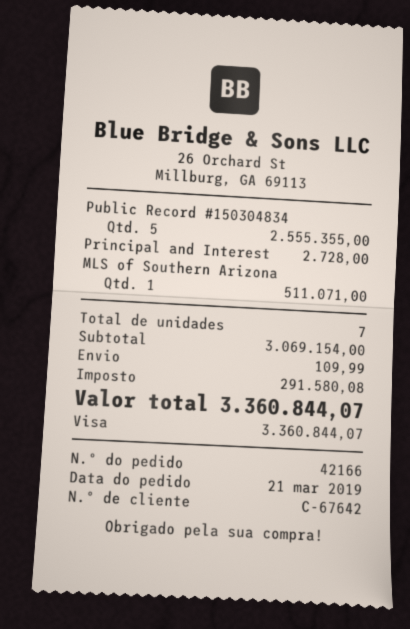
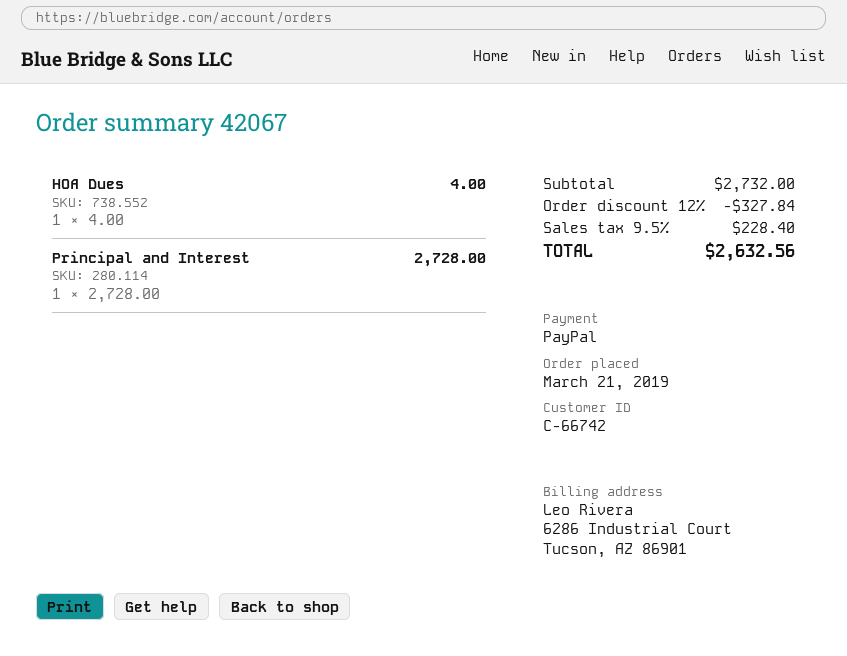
order number: 42166 -> 42067
customer number: C-67642 -> C-66742
payment method: Visa -> PayPal
Public Record #150304834: 5 for 2555355.00 -> none
MLS of Southern Arizona: 1 for 511071.00 -> none
HOA Dues: none -> 1 for 4.00
subtotal: 3069154.00 -> 2732.00
discount: none -> 12% = 327.84
shipping: 109.99 -> none
tax: 291580.08 -> 228.40
total: 3360844.07 -> 2632.56

